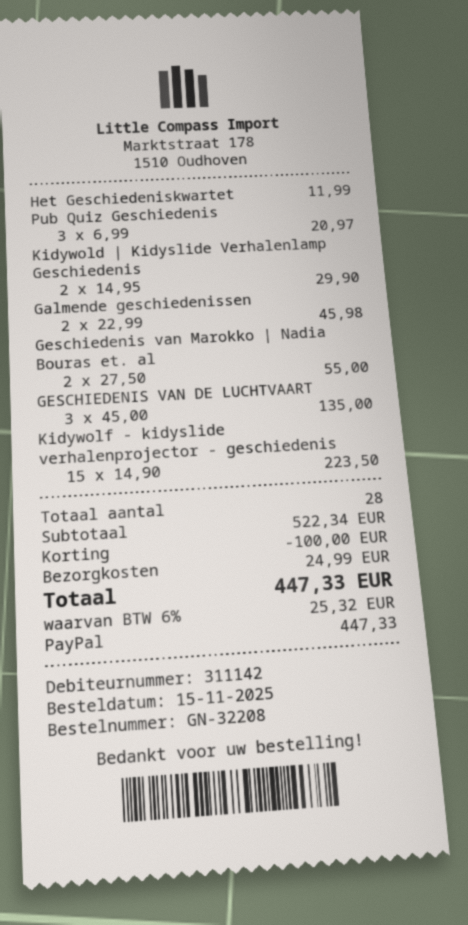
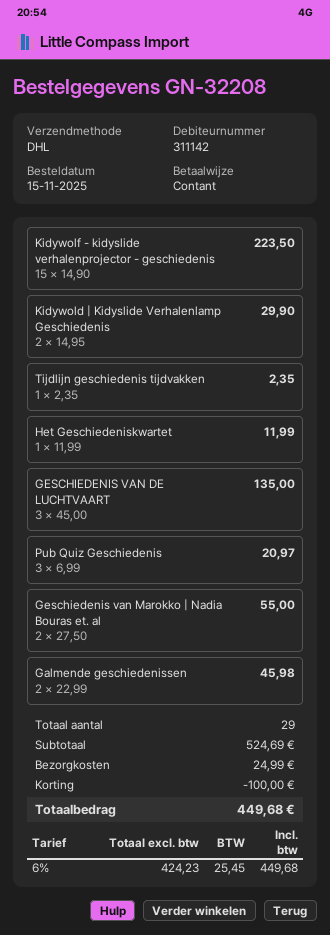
payment method: PayPal -> cash
Tijdlijn geschiedenis tijdvakken: none -> 1 x 2.35 = 2.35
total quantity: 28 -> 29
subtotal: 522.34 -> 524.69
tax: 6% = 25.32 -> 6% = 25.45
total: 447.33 -> 449.68

